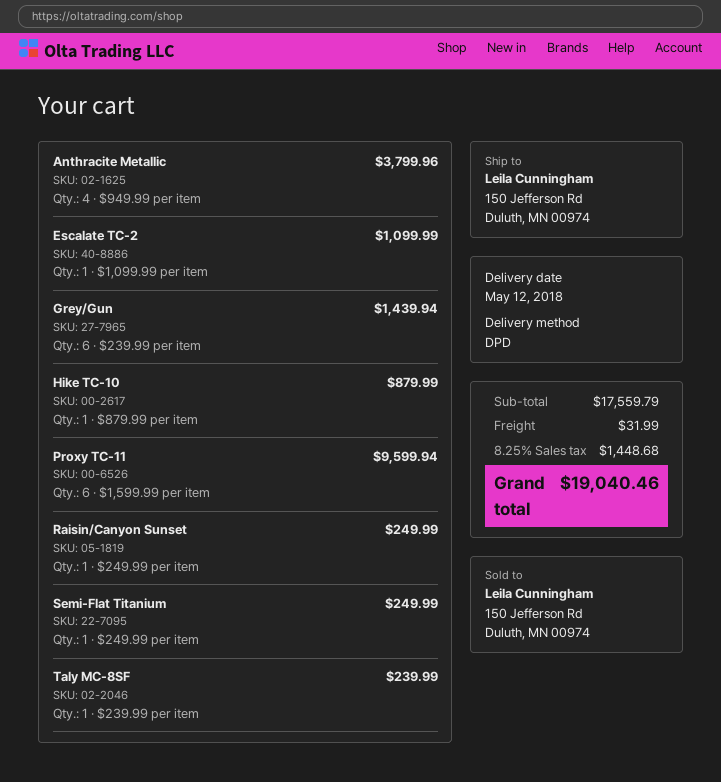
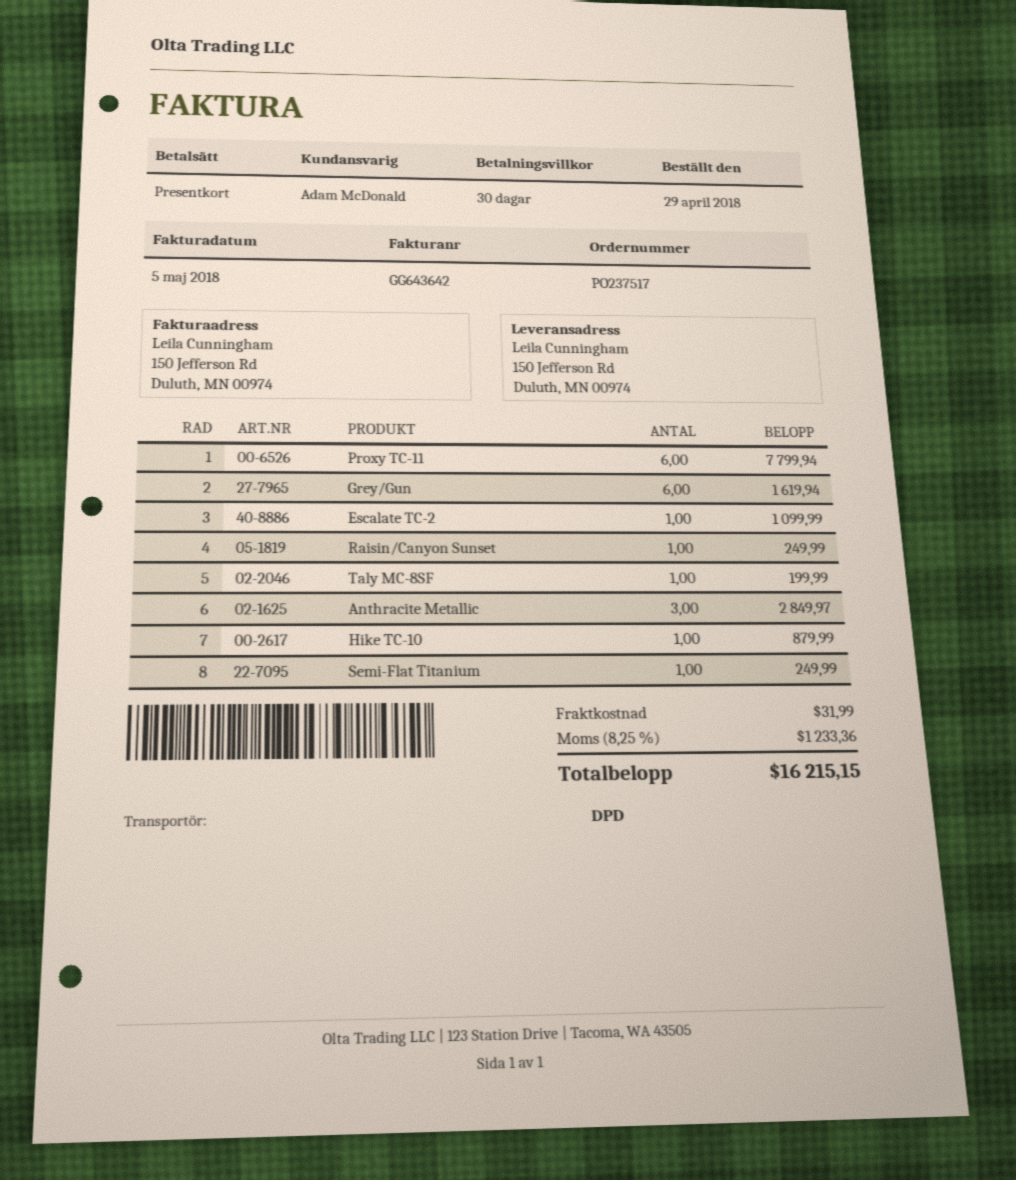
Anthracite Metallic: 4 for 3799.96 -> 3 for 2849.97
Grey/Gun: 6 for 1439.94 -> 6 for 1619.94
Proxy TC-11: 6 for 9599.94 -> 6 for 7799.94
Taly MC-8SF: 1 for 239.99 -> 1 for 199.99
tax: 8.25% = 1448.68 -> 8.25% = 1233.36
total: 19040.46 -> 16215.15

